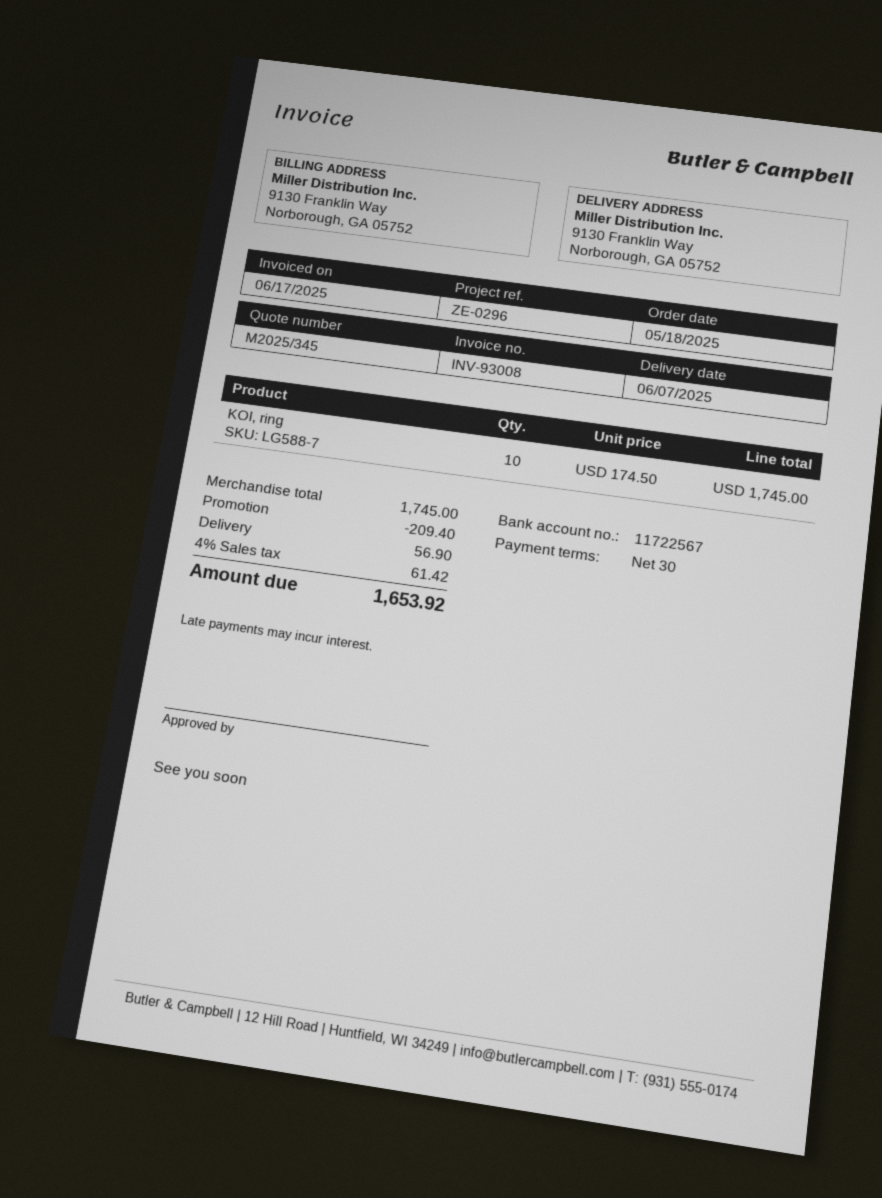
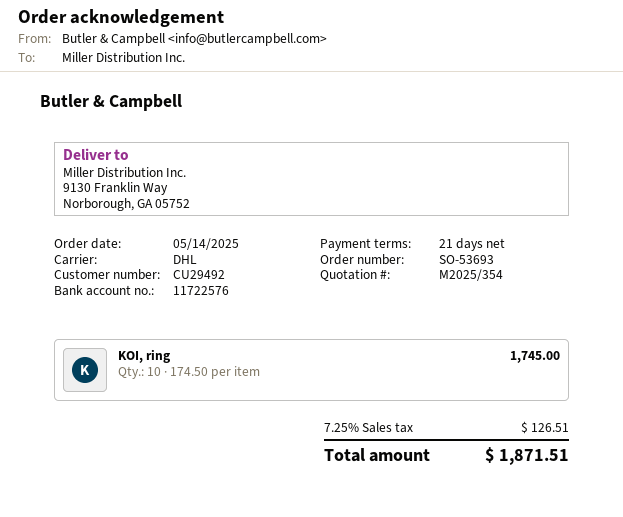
quote number: M2025/345 -> M2025/354
order date: 2025-05-18 -> 2025-05-14
payment terms: 30 days -> 21 days
bank account: 11722567 -> 11722576
discount: 209.40 -> none
shipping: 56.90 -> none
tax: 4% = 61.42 -> 7.25% = 126.51
total: 1653.92 -> 1871.51

